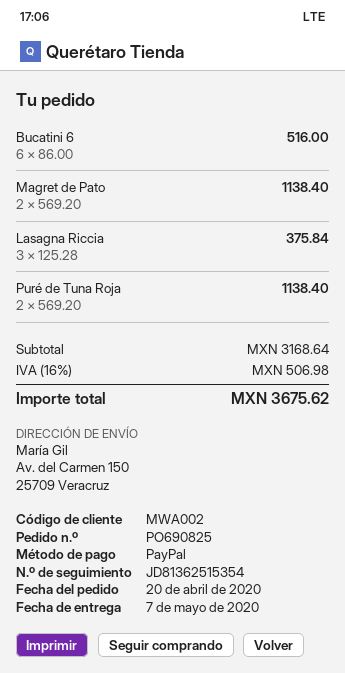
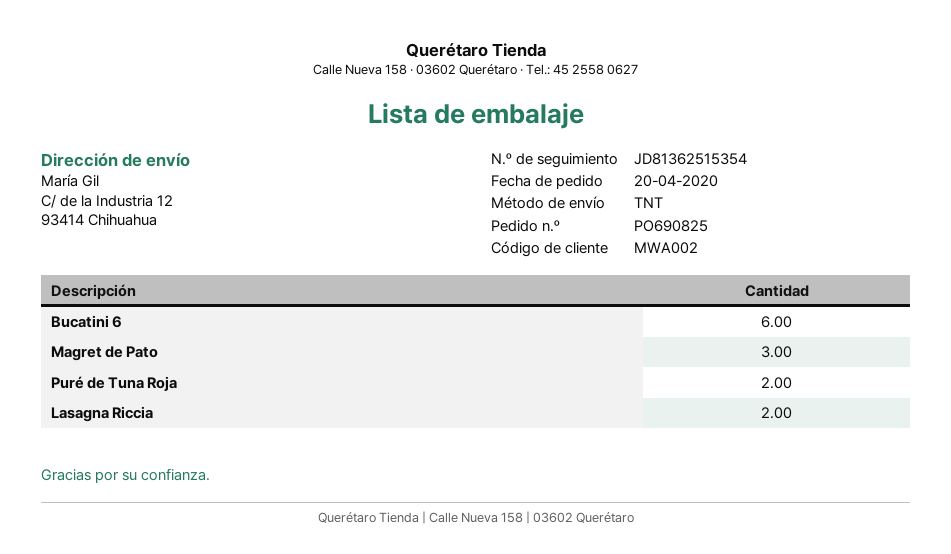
ship to: Av. del Carmen 150, 25709 Veracruz -> C/ de la Industria 12, 93414 Chihuahua
Magret de Pato: 2 -> 3
Lasagna Riccia: 3 -> 2

